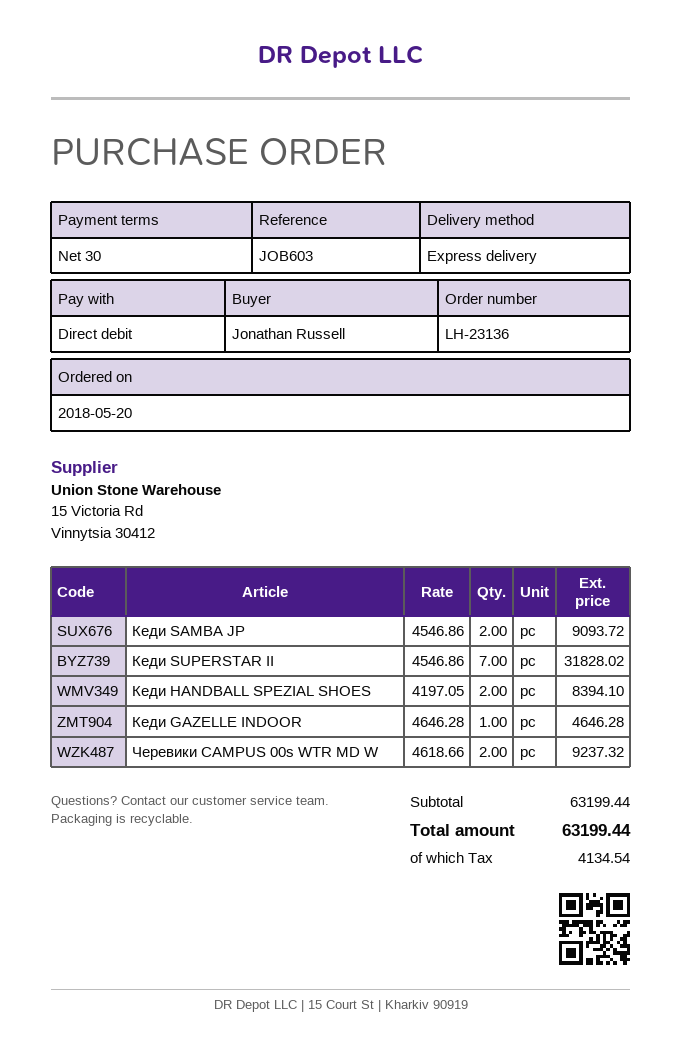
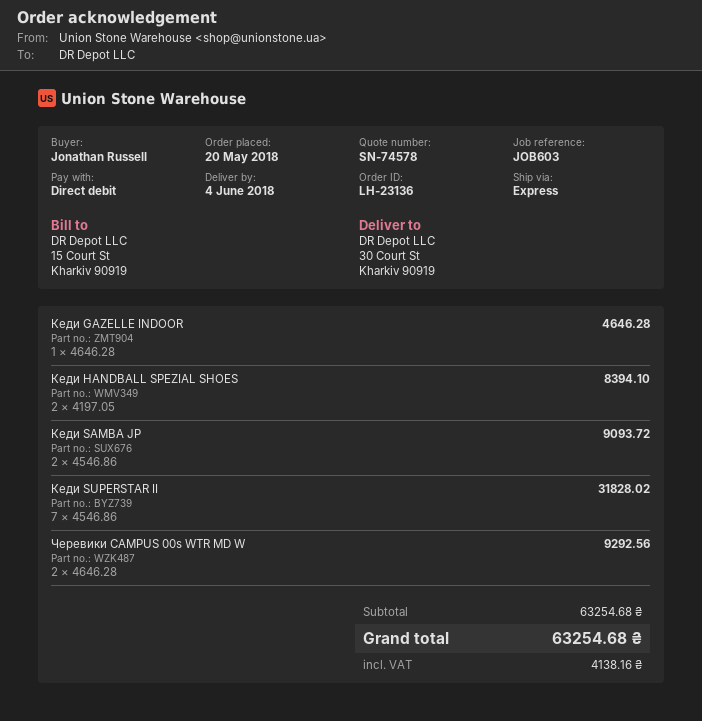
Черевики CAMPUS 00s WTR MD W: 2 x 4618.66 = 9237.32 -> 2 x 4646.28 = 9292.56
subtotal: 63199.44 -> 63254.68
tax: 4134.54 -> 4138.16
total: 63199.44 -> 63254.68

